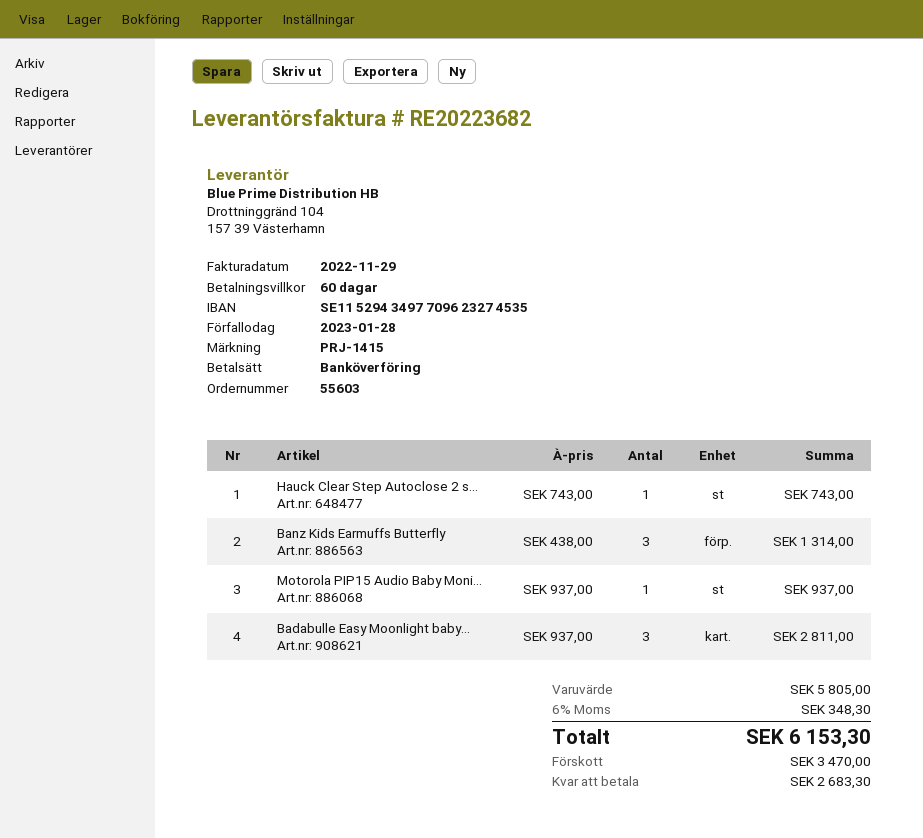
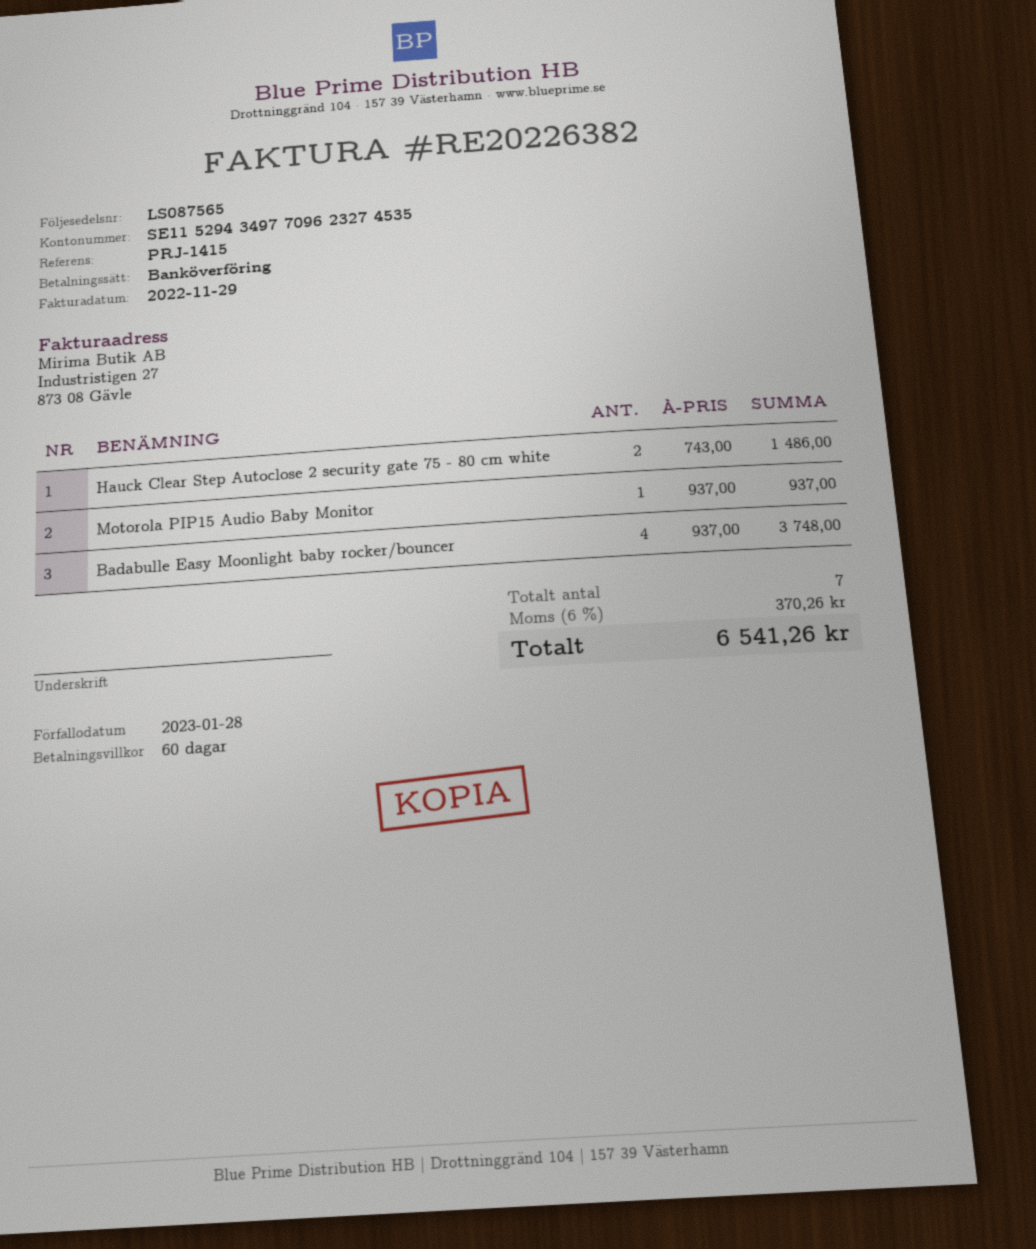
invoice number: RE20223682 -> RE20226382
Hauck Clear Step Autoclose 2 s...: 1 x 743.00 = 743.00 -> 2 x 743.00 = 1486.00
Banz Kids Earmuffs Butterfly: 3 x 438.00 = 1314.00 -> none
Badabulle Easy Moonlight baby...: 3 x 937.00 = 2811.00 -> 4 x 937.00 = 3748.00
tax: 6% = 348.30 -> 6% = 370.26
total: 6153.30 -> 6541.26

